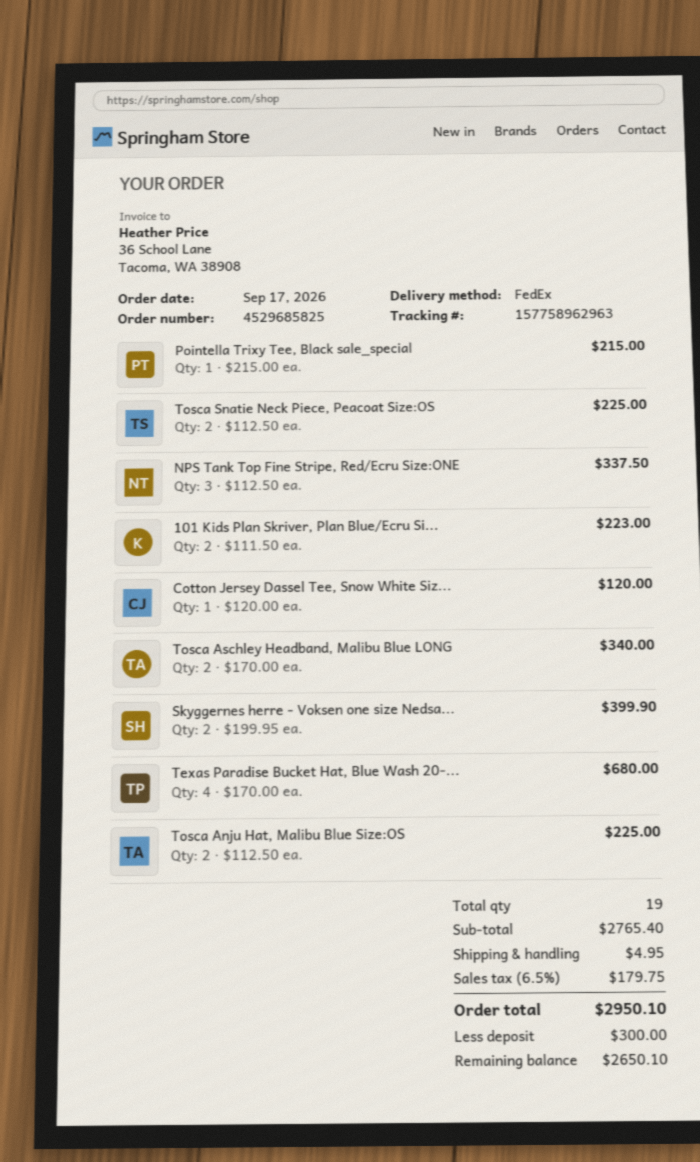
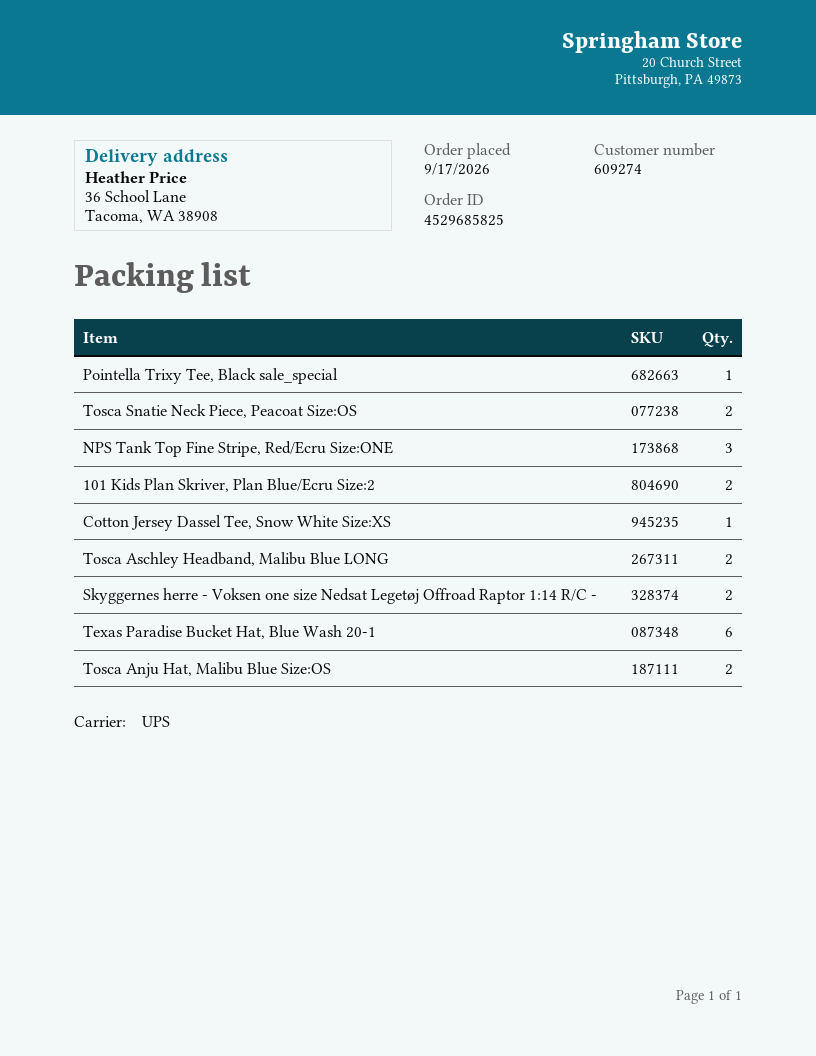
shipping method: FedEx -> UPS
Texas Paradise Bucket Hat, Blue Wash 20-...: 4 -> 6

